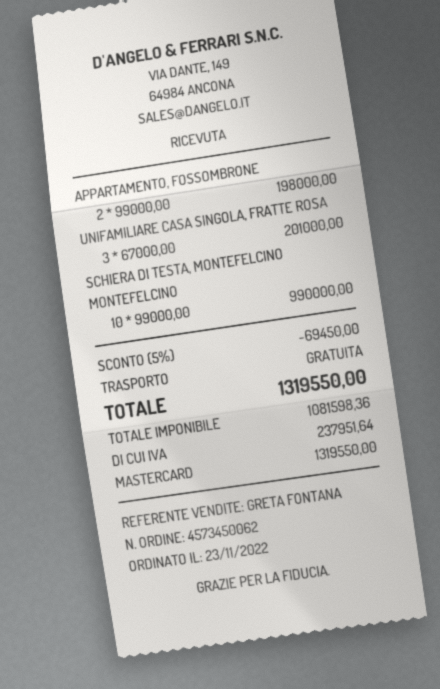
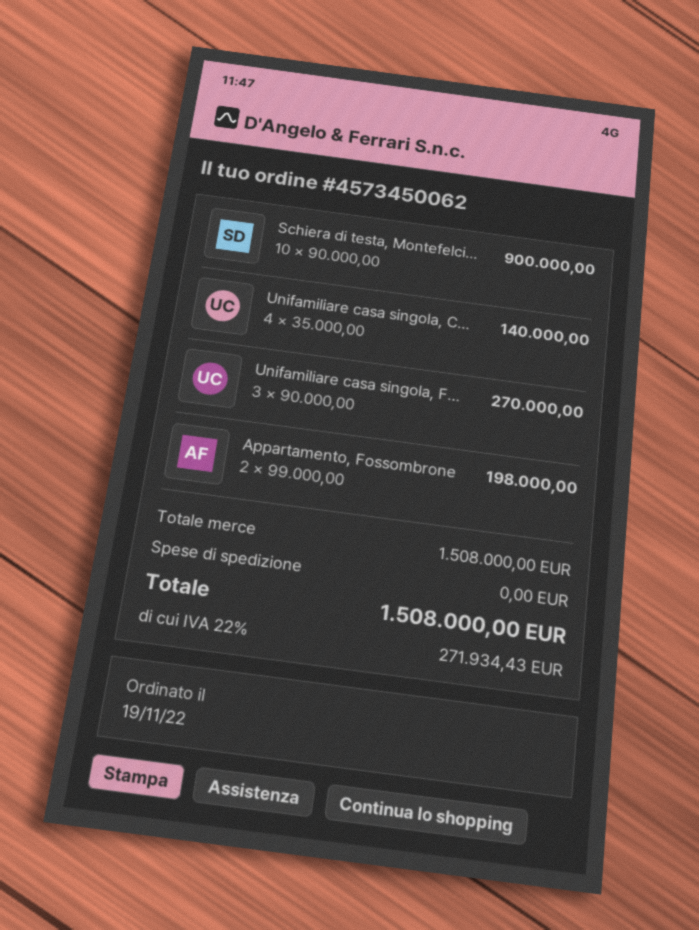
order date: 2022-11-23 -> 2022-11-19
UNIFAMILIARE CASA SINGOLA, FRATTE ROSA: 3 x 67000.00 = 201000.00 -> 3 x 90000.00 = 270000.00
SCHIERA DI TESTA, MONTEFELCINO MONTEFELCINO: 10 x 99000.00 = 990000.00 -> 10 x 90000.00 = 900000.00
Unifamiliare casa singola, C...: none -> 4 x 35000.00 = 140000.00
discount: 5% = 69450.00 -> none
tax: 237951.64 -> 271934.43
total: 1319550.00 -> 1508000.00

